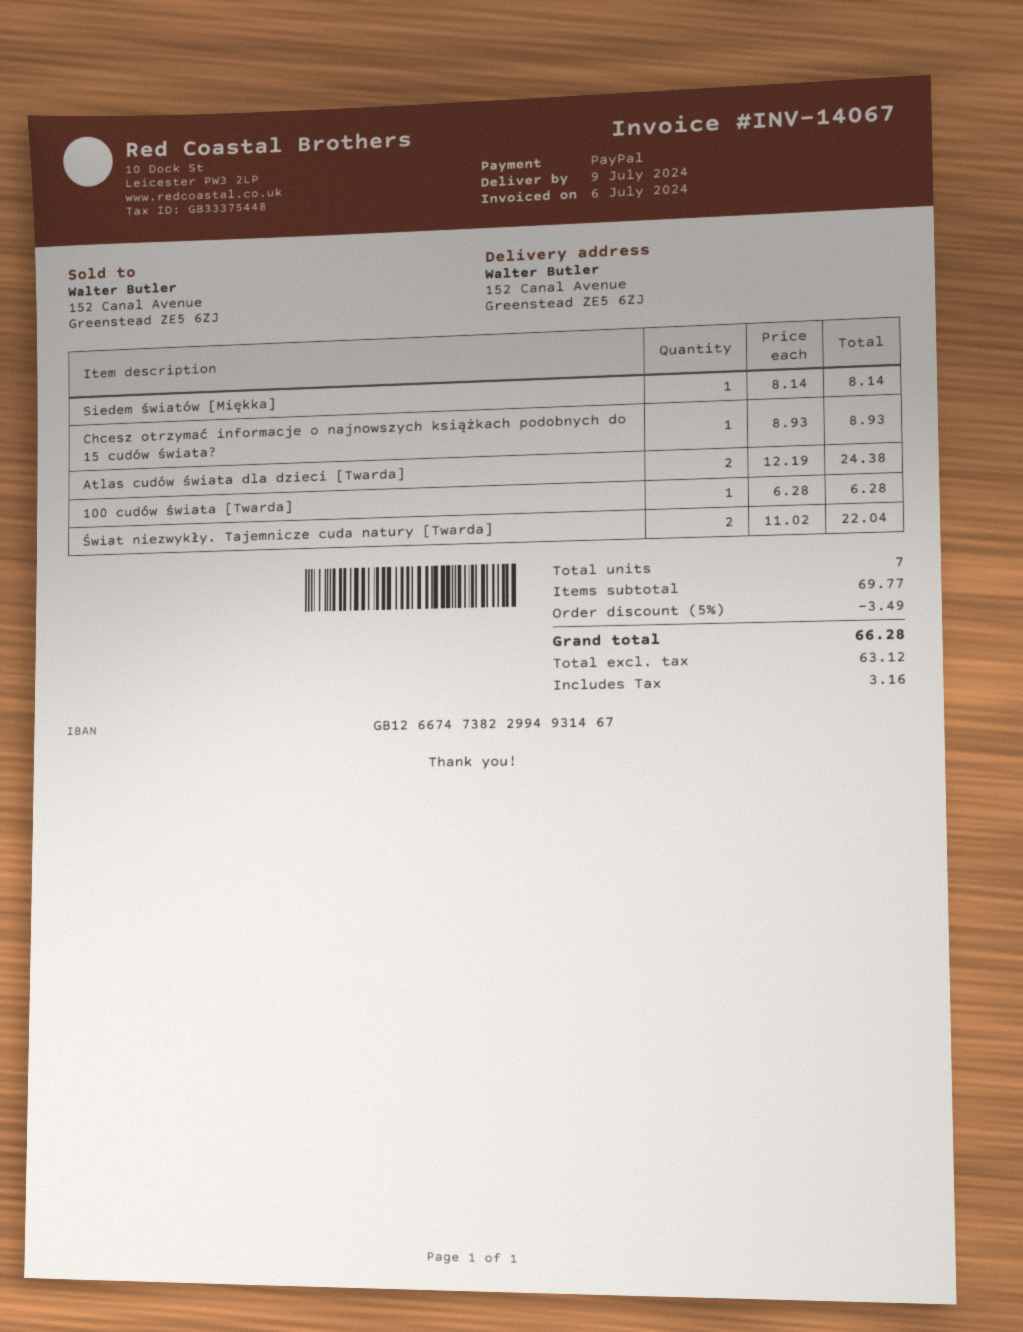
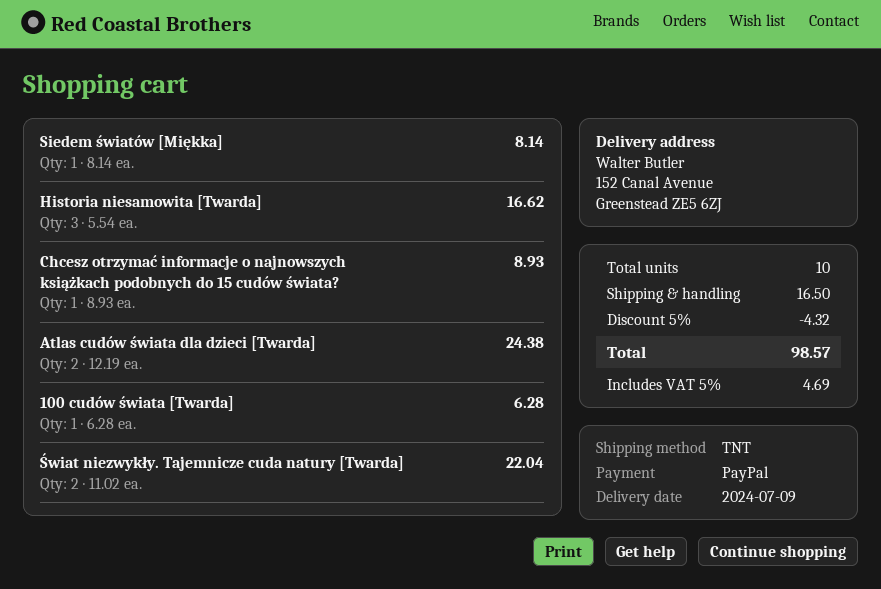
Historia niesamowita [Twarda]: none -> 3 x 5.54 = 16.62
total quantity: 7 -> 10
discount: 5% = 3.49 -> 5% = 4.32
shipping: none -> 16.50
tax: 3.16 -> 4.69
total: 66.28 -> 98.57

